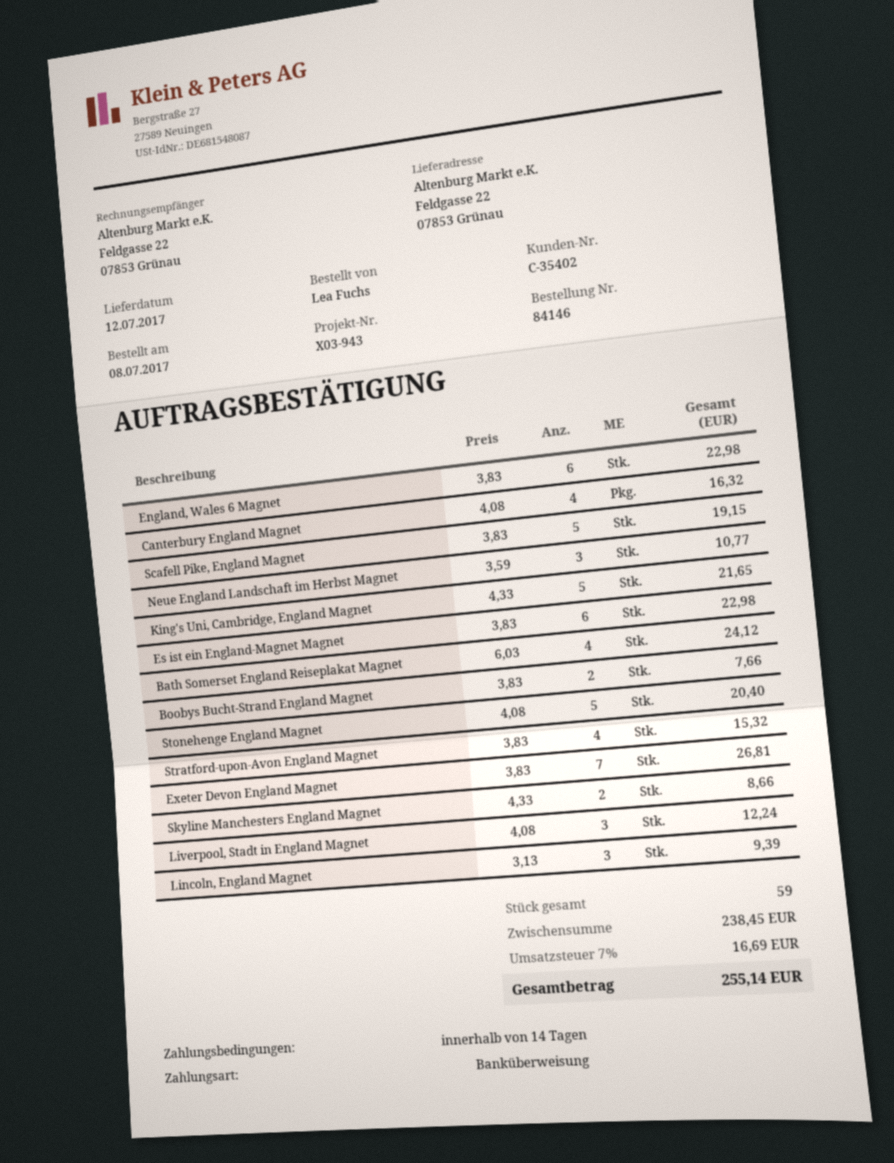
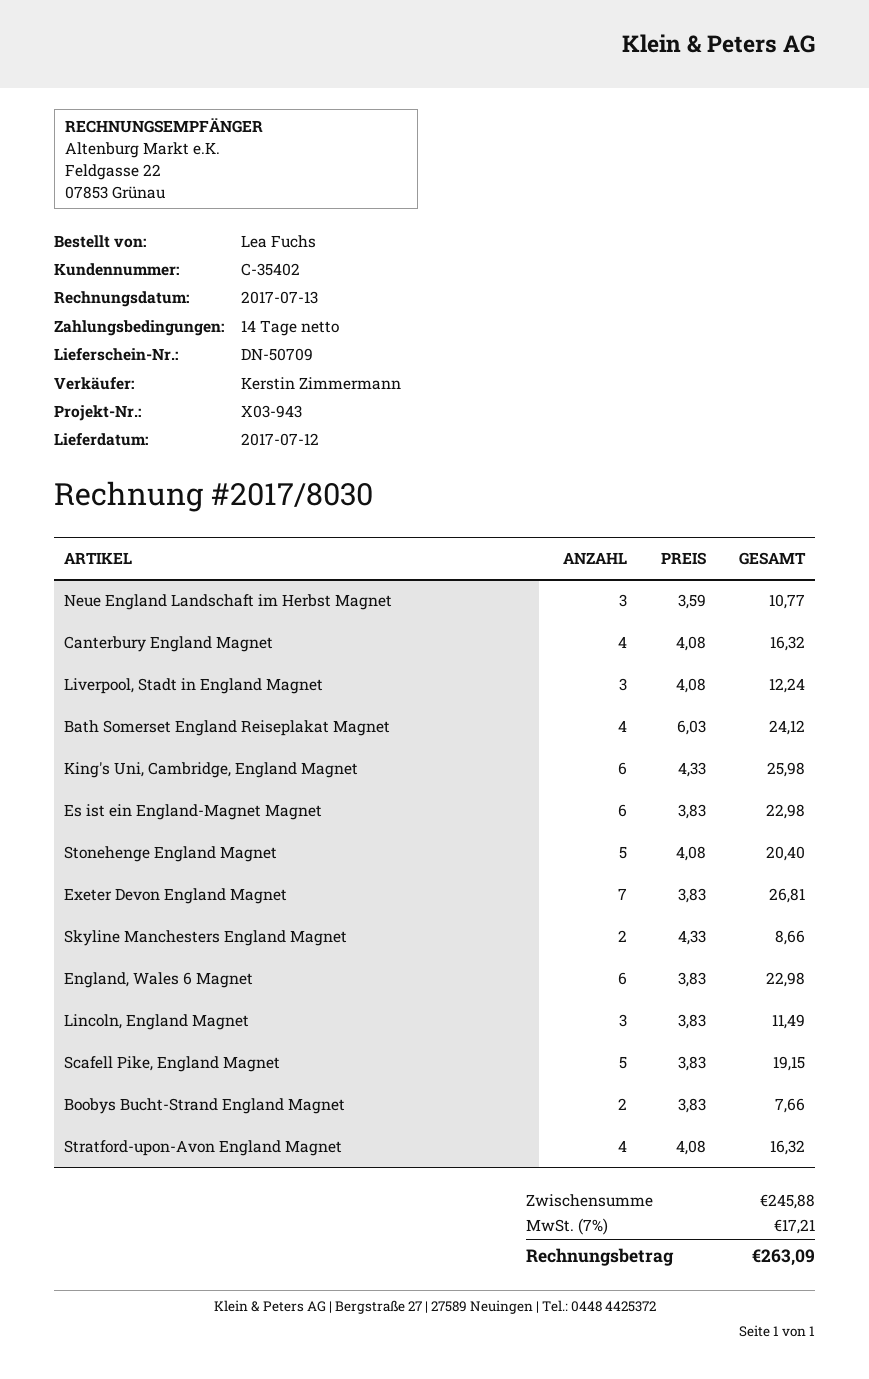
King's Uni, Cambridge, England Magnet: 5 x 4.33 = 21.65 -> 6 x 4.33 = 25.98
Stratford-upon-Avon England Magnet: 4 x 3.83 = 15.32 -> 4 x 4.08 = 16.32
Lincoln, England Magnet: 3 x 3.13 = 9.39 -> 3 x 3.83 = 11.49
subtotal: 238.45 -> 245.88
tax: 7% = 16.69 -> 7% = 17.21
total: 255.14 -> 263.09

